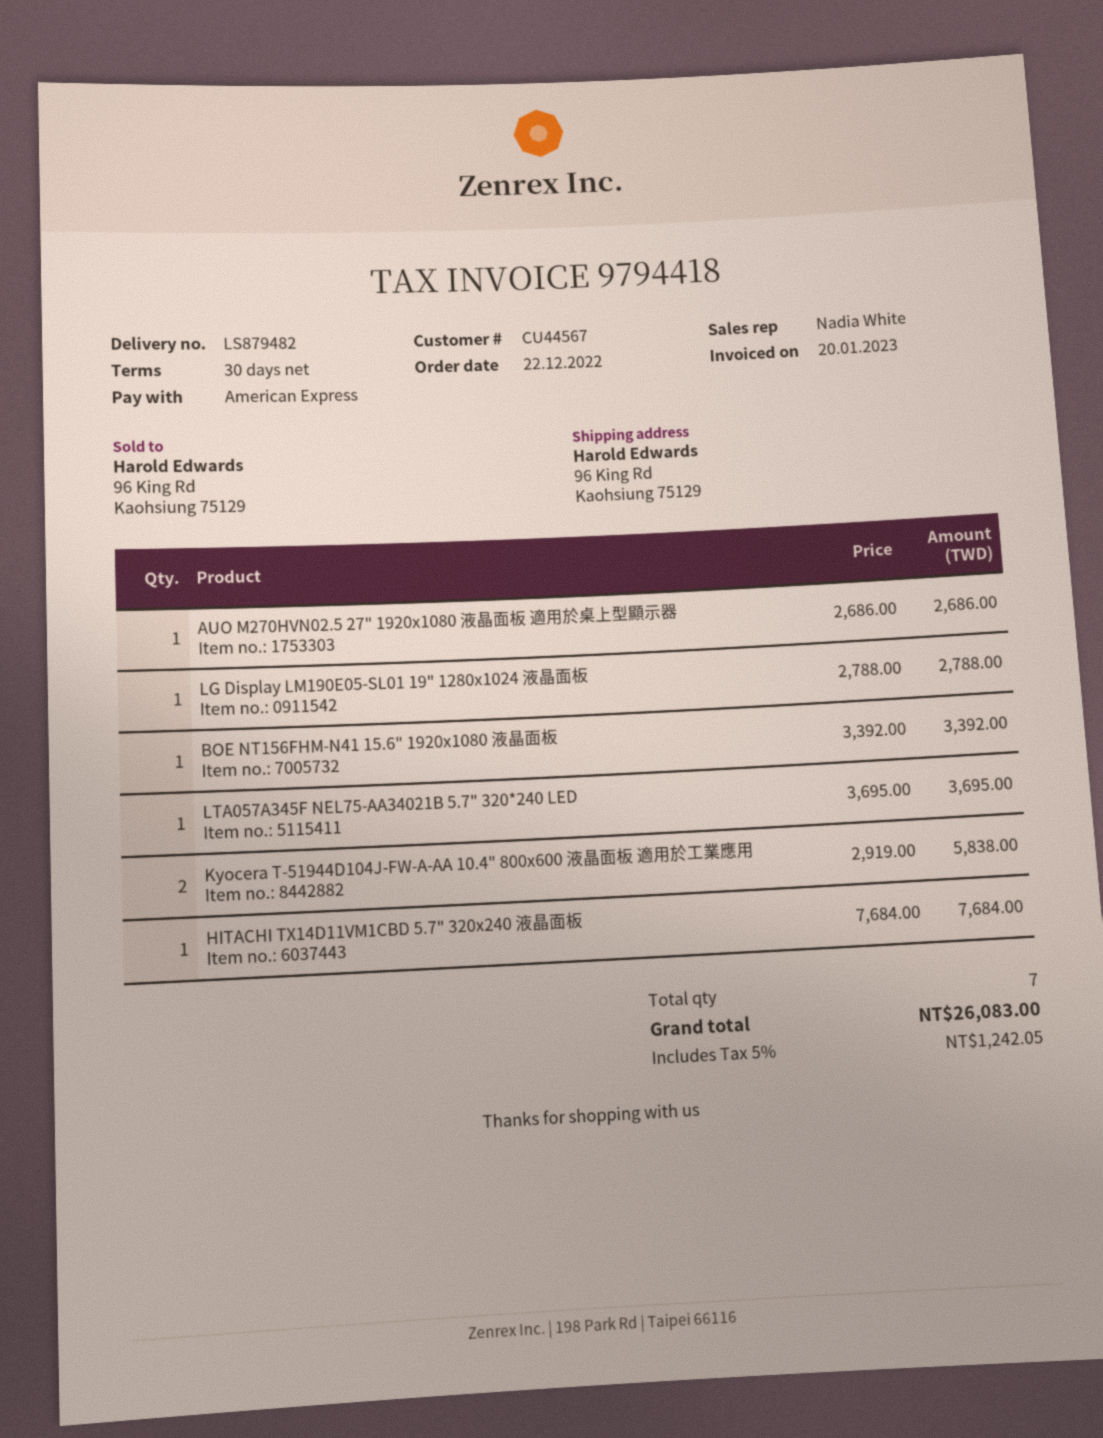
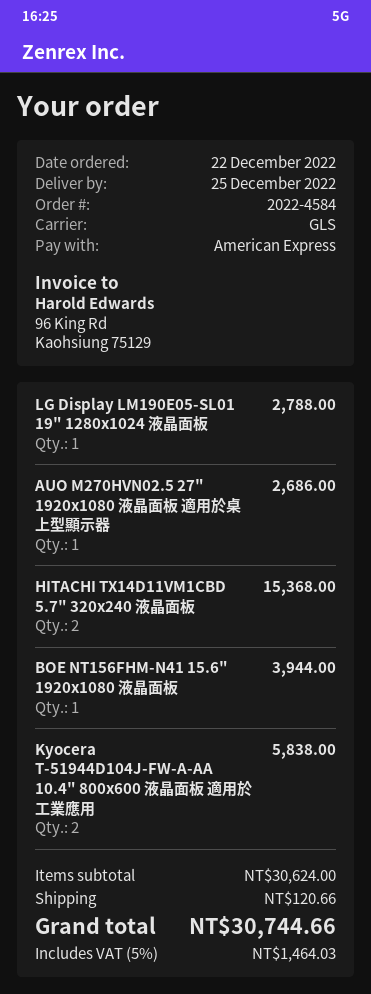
BOE NT156FHM-N41 15.6" 1920x1080 液晶面板: 1 for 3392.00 -> 1 for 3944.00
LTA057A345F NEL75-AA34021B 5.7" 320*240 LED: 1 for 3695.00 -> none
HITACHI TX14D11VM1CBD 5.7" 320x240 液晶面板: 1 for 7684.00 -> 2 for 15368.00
shipping: none -> 120.66
tax: 5% = 1242.05 -> 5% = 1464.03
total: 26083.00 -> 30744.66

